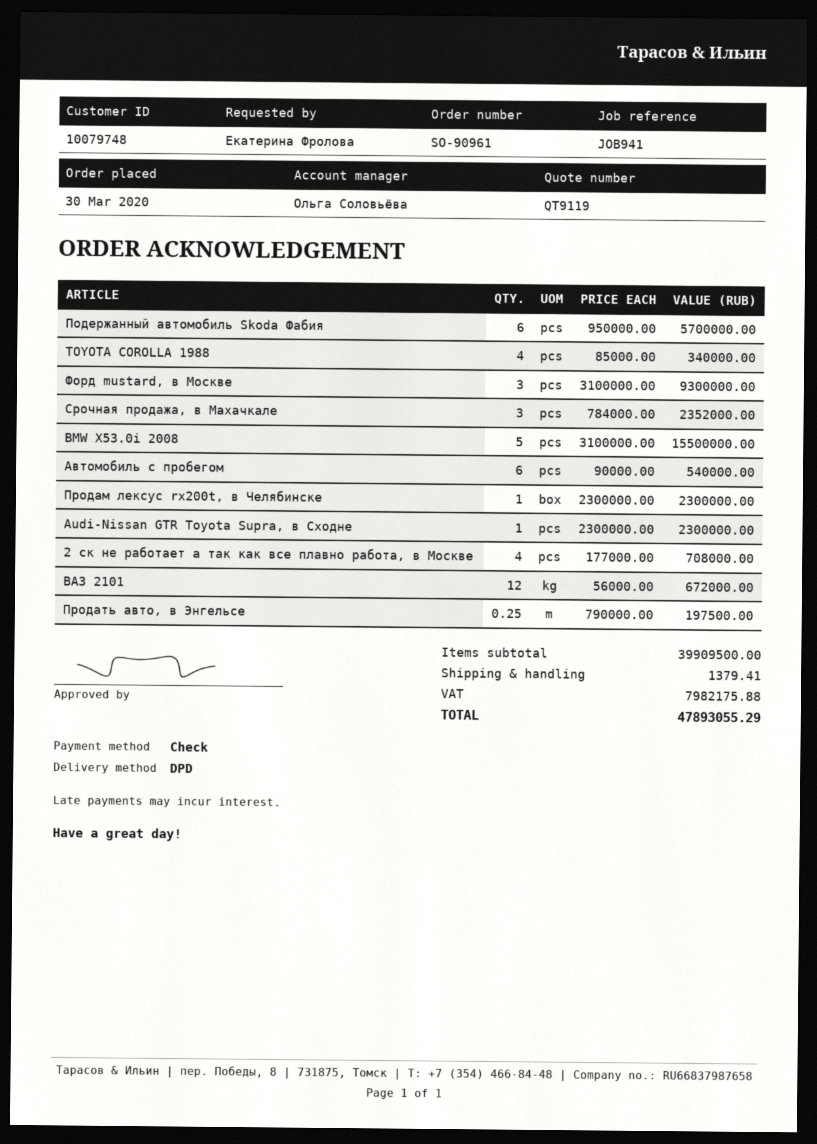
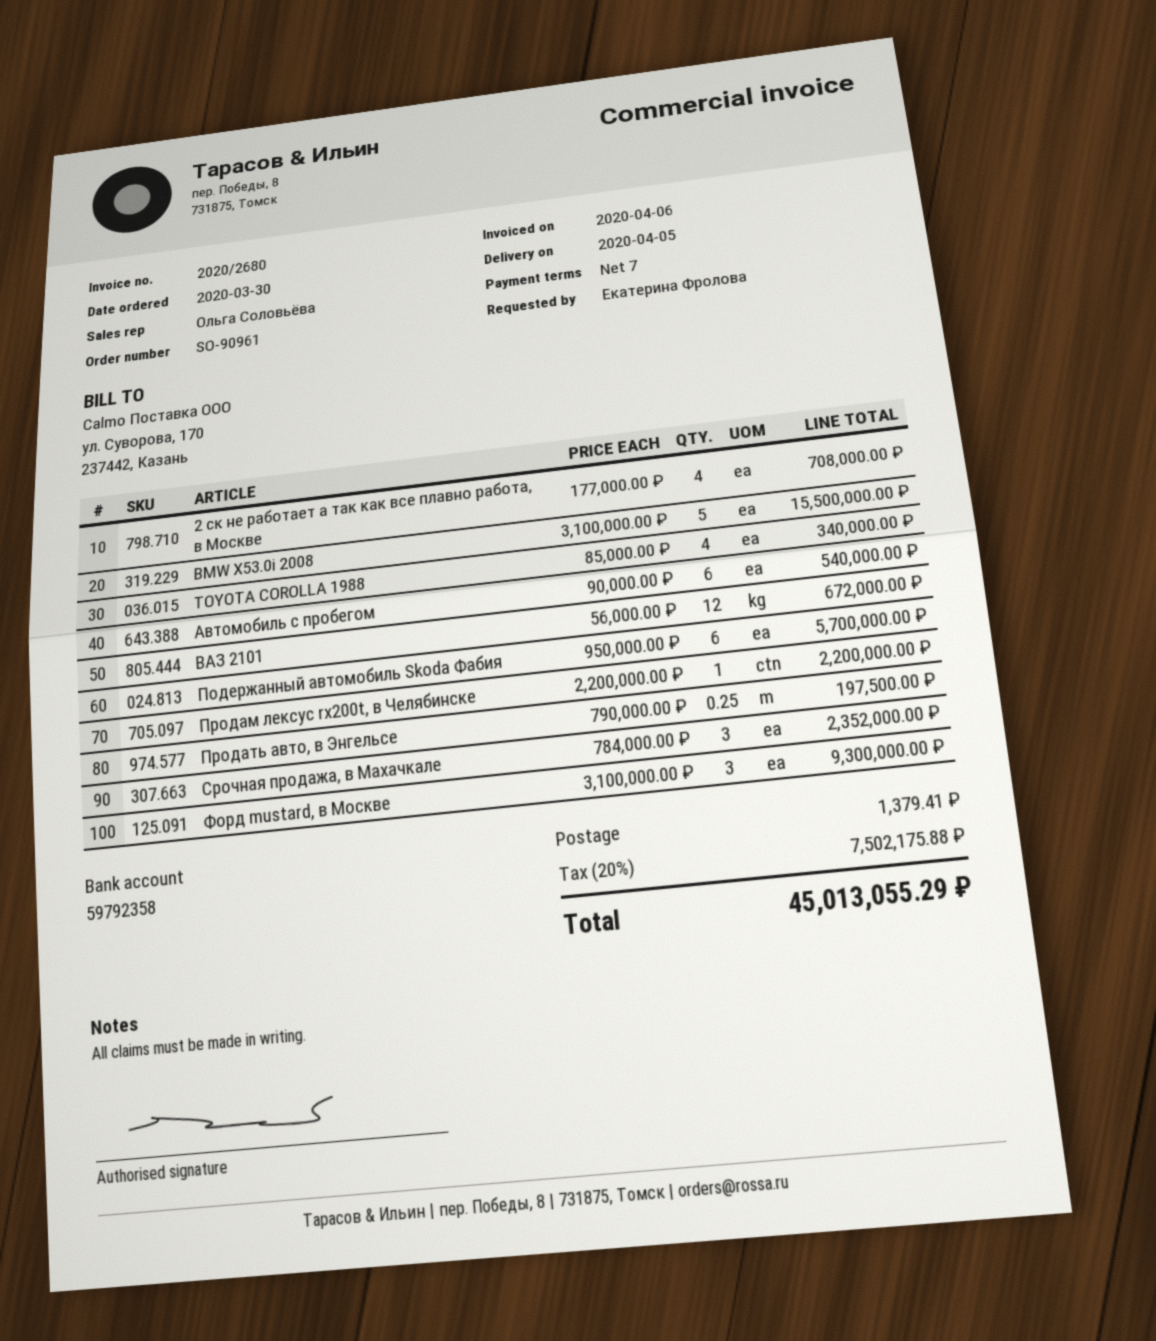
Продам лексус rx200t, в Челябинске: 1 x 2300000.00 = 2300000.00 -> 1 x 2200000.00 = 2200000.00
Audi-Nissan GTR Toyota Supra, в Сходне: 1 x 2300000.00 = 2300000.00 -> none
tax: 7982175.88 -> 7502175.88
total: 47893055.29 -> 45013055.29

